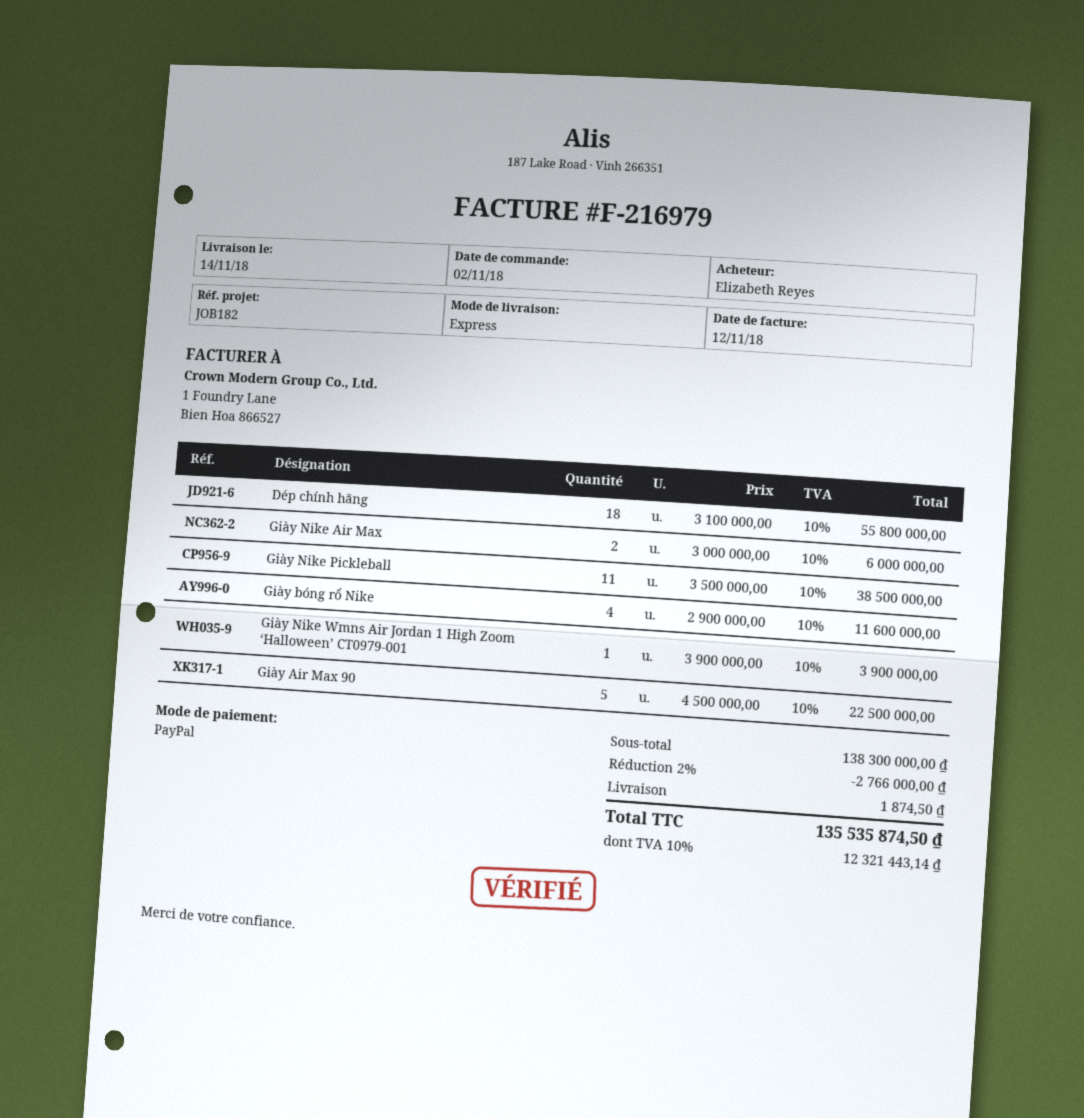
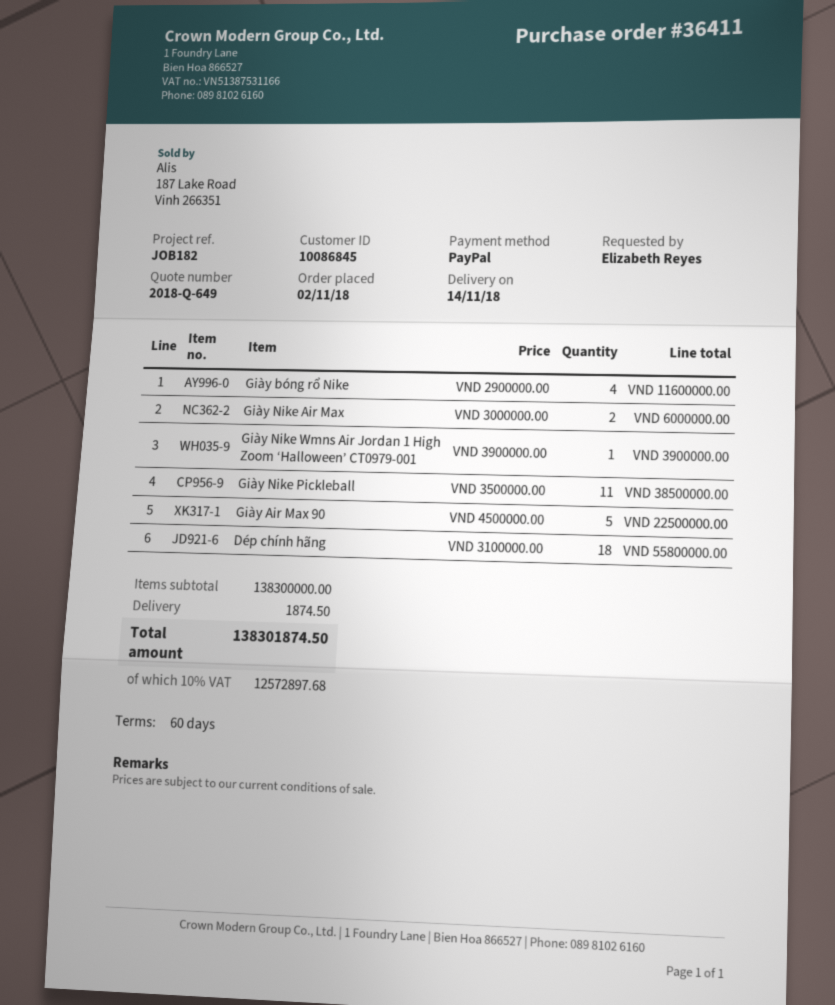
discount: 2% = 2766000.00 -> none
tax: 10% = 12321443.14 -> 10% = 12572897.68
total: 135535874.50 -> 138301874.50

